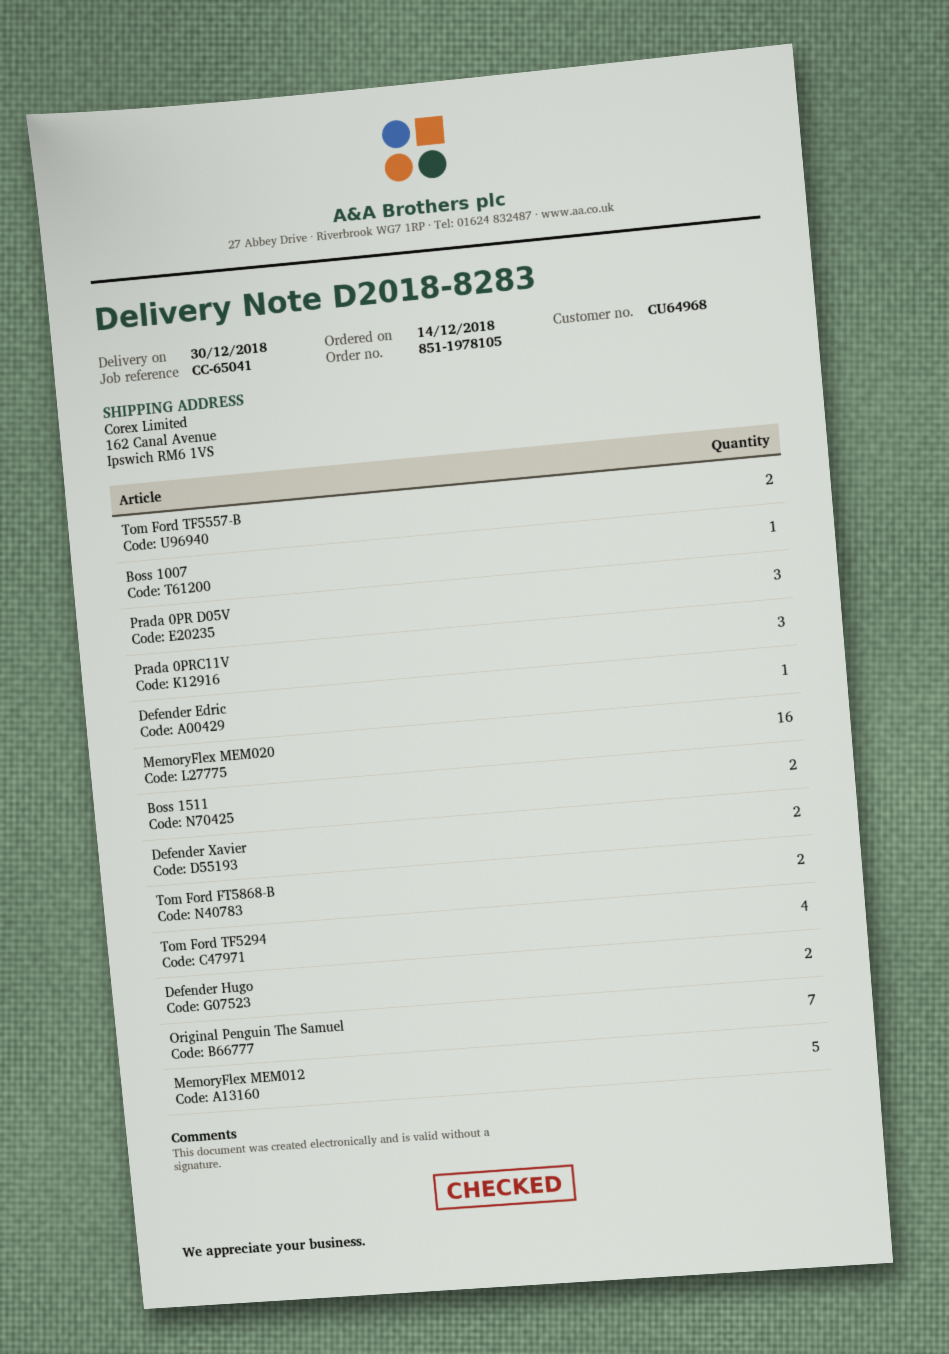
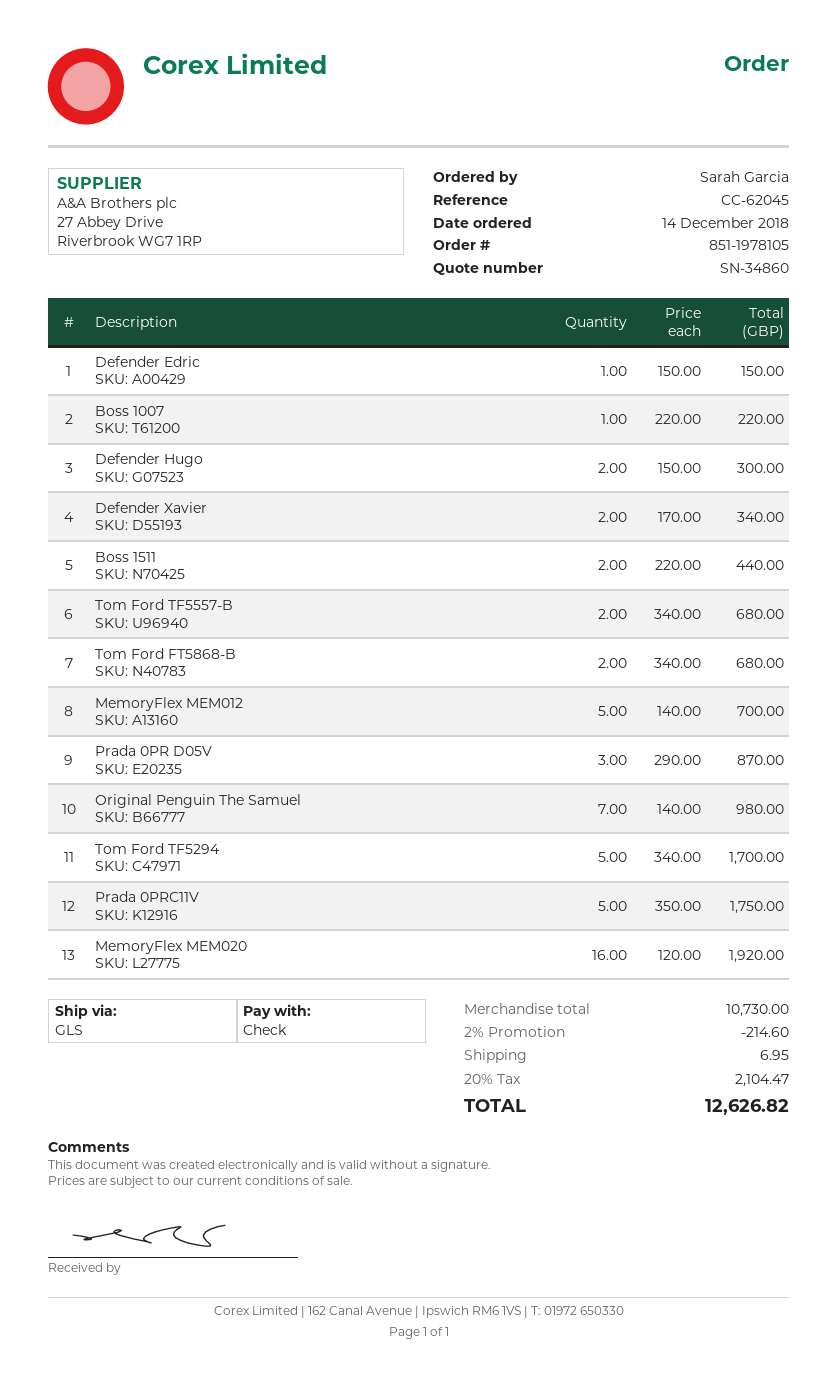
reference: CC-65041 -> CC-62045
Prada 0PRC11V: 3 -> 5
Tom Ford TF5294: 4 -> 5

